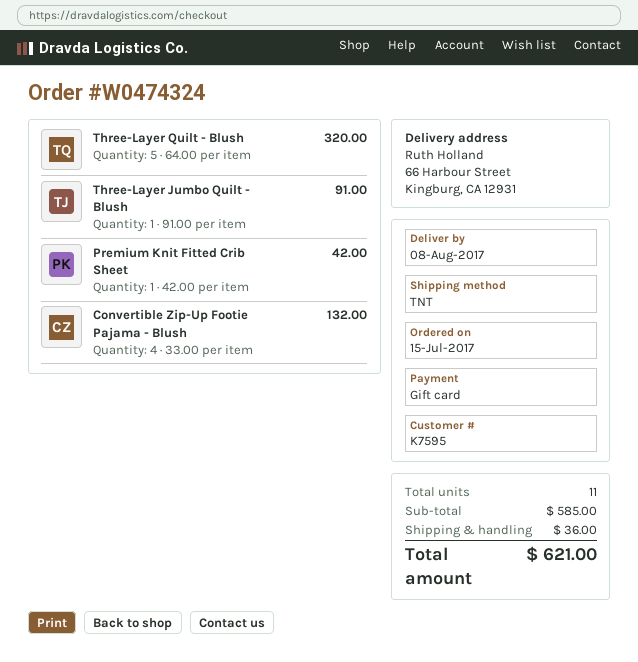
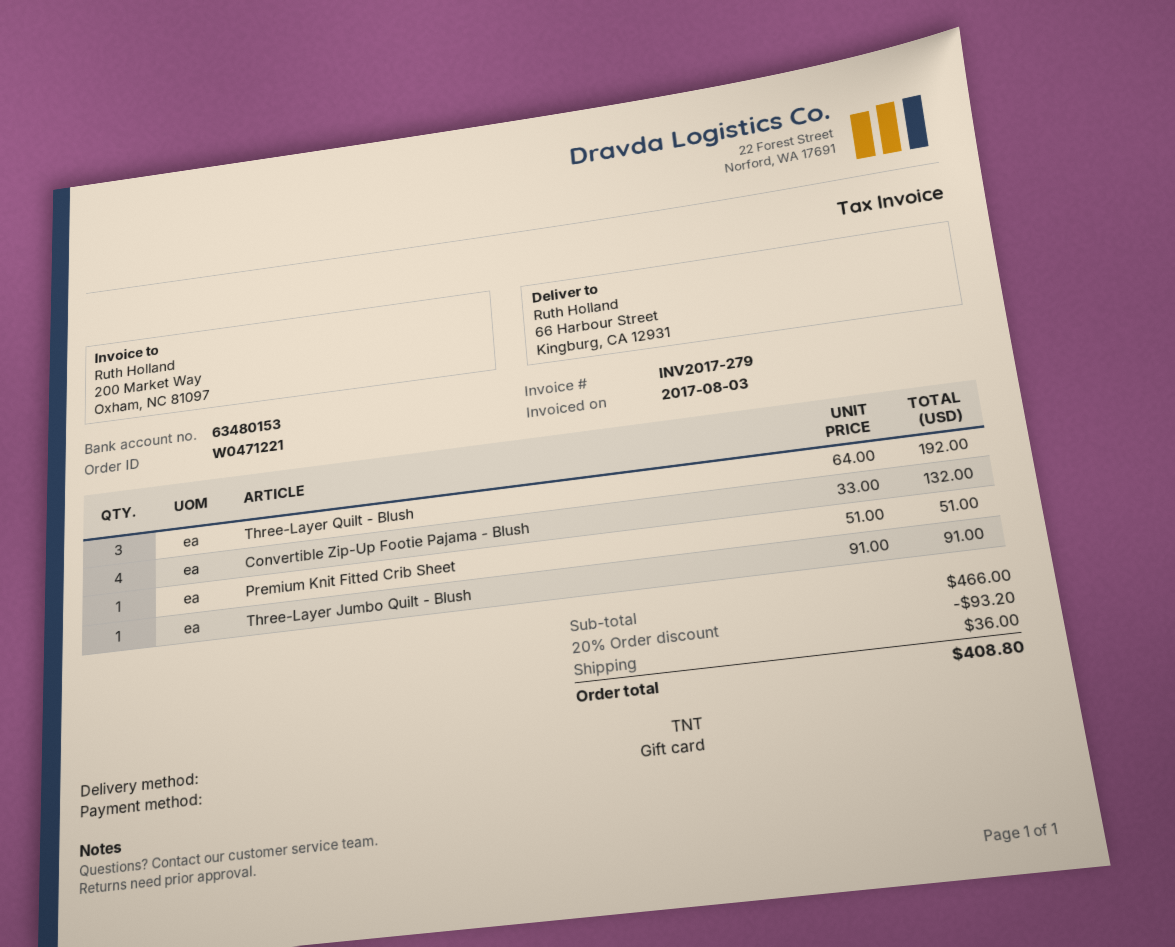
order number: W0474324 -> W0471221
Three-Layer Quilt - Blush: 5 x 64.00 = 320.00 -> 3 x 64.00 = 192.00
Premium Knit Fitted Crib Sheet: 1 x 42.00 = 42.00 -> 1 x 51.00 = 51.00
subtotal: 585.00 -> 466.00
discount: none -> 20% = 93.20
total: 621.00 -> 408.80

